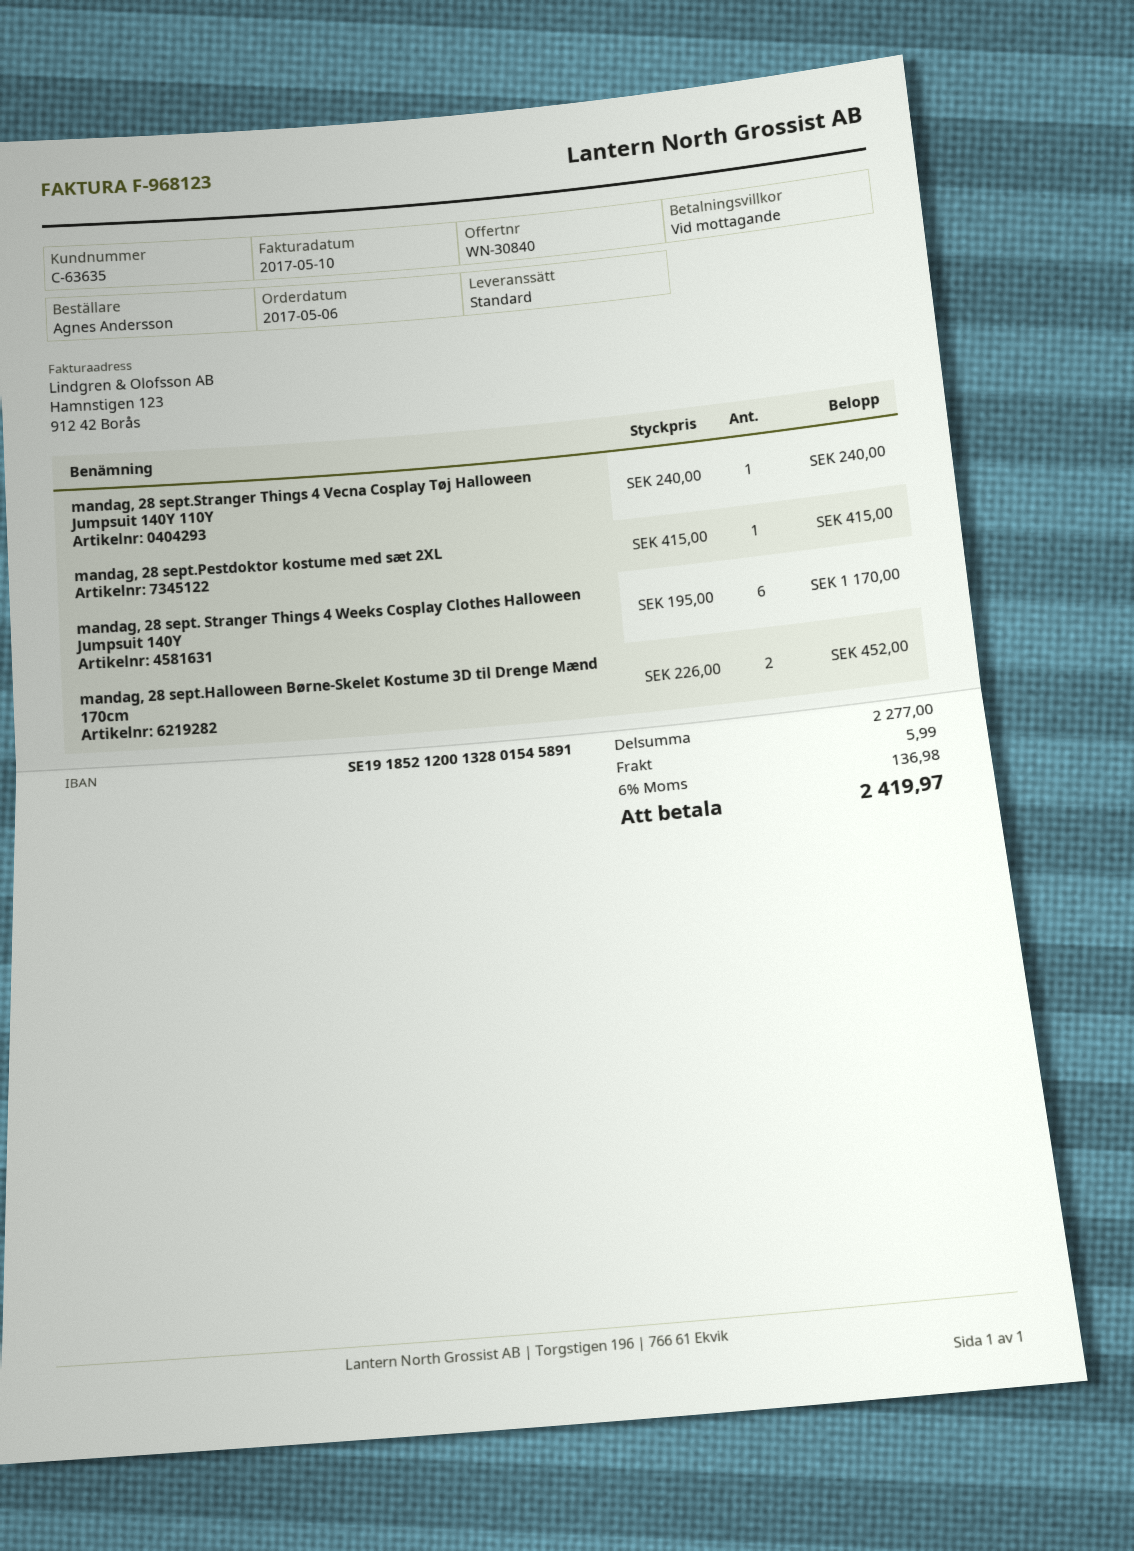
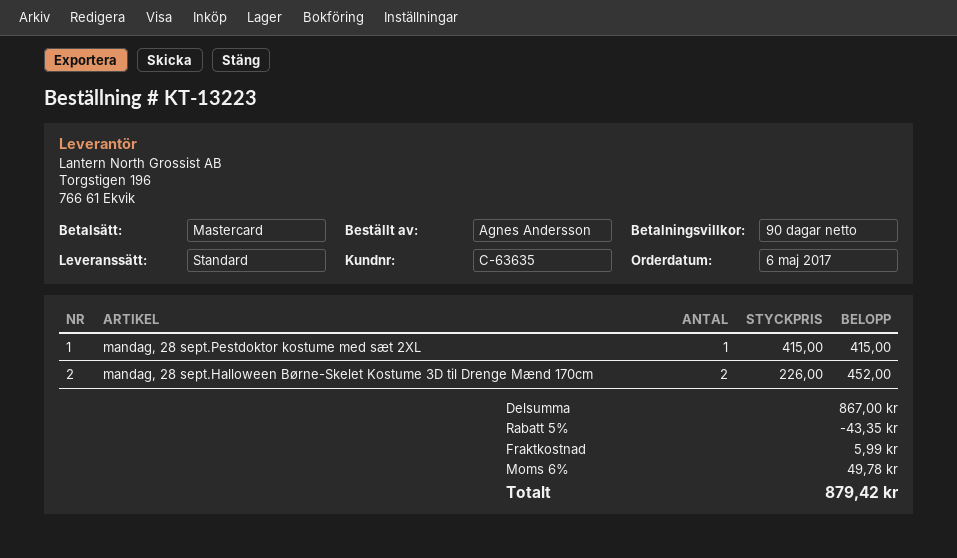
payment terms: on receipt -> 90 days
mandag, 28 sept.Stranger Things 4 Vecna Cosplay Tøj Halloween Jumpsuit 140Y 110Y: 1 x 240.00 = 240.00 -> none
mandag, 28 sept. Stranger Things 4 Weeks Cosplay Clothes Halloween Jumpsuit 140Y: 6 x 195.00 = 1170.00 -> none
subtotal: 2277.00 -> 867.00
discount: none -> 5% = 43.35
tax: 6% = 136.98 -> 6% = 49.78
total: 2419.97 -> 879.42

